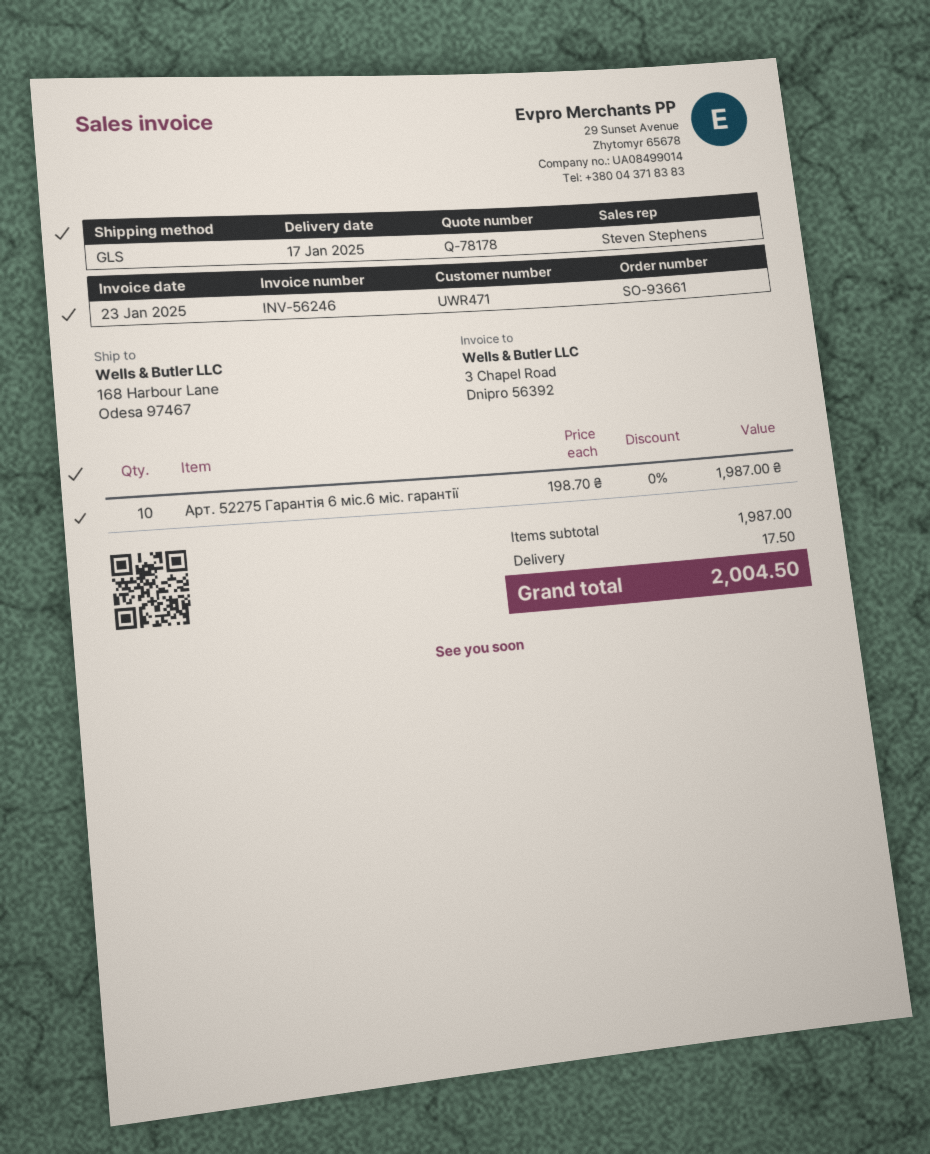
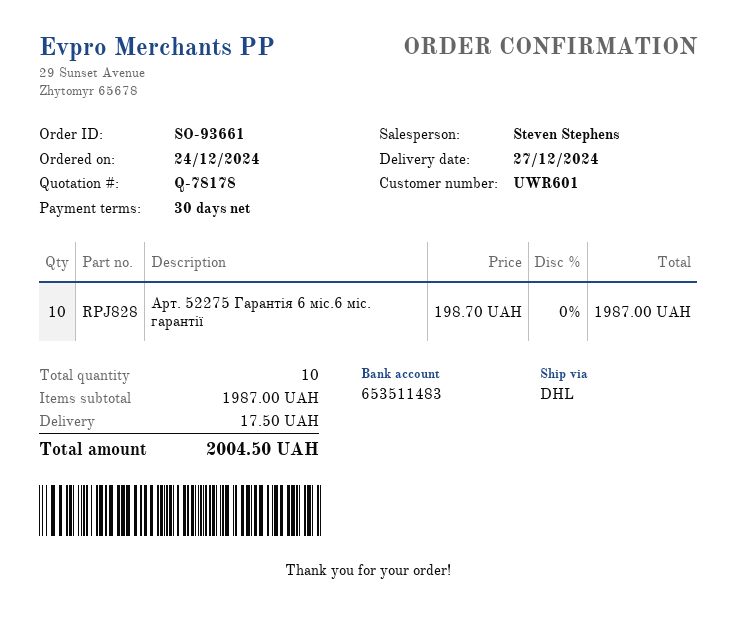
delivery date: 2025-01-17 -> 2024-12-27
customer number: UWR471 -> UWR601
shipping method: GLS -> DHL

